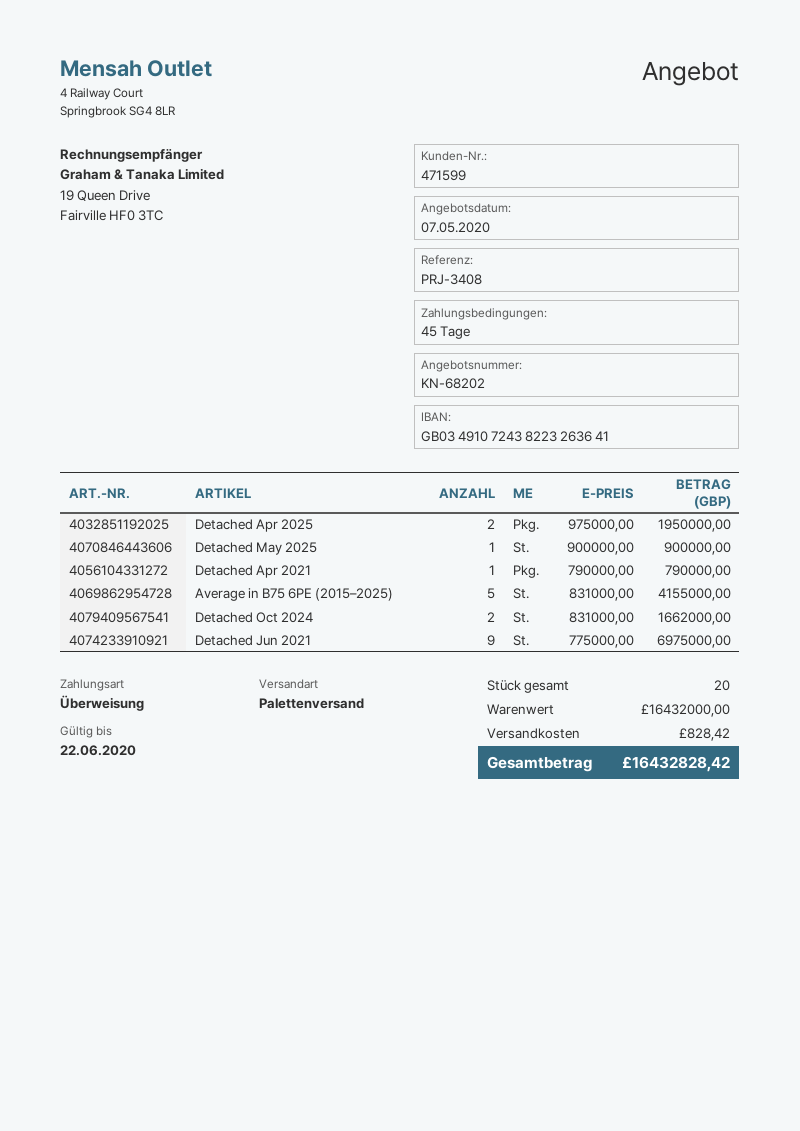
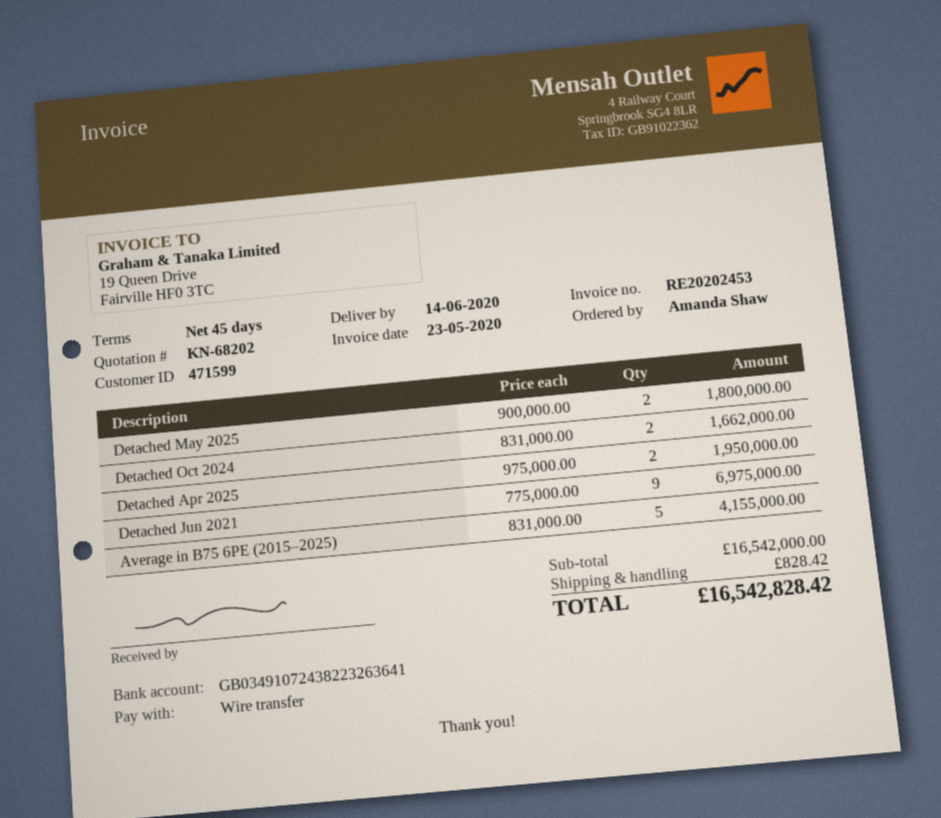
Detached May 2025: 1 x 900000.00 = 900000.00 -> 2 x 900000.00 = 1800000.00
Detached Apr 2021: 1 x 790000.00 = 790000.00 -> none
subtotal: 16432000.00 -> 16542000.00
total: 16432828.42 -> 16542828.42

